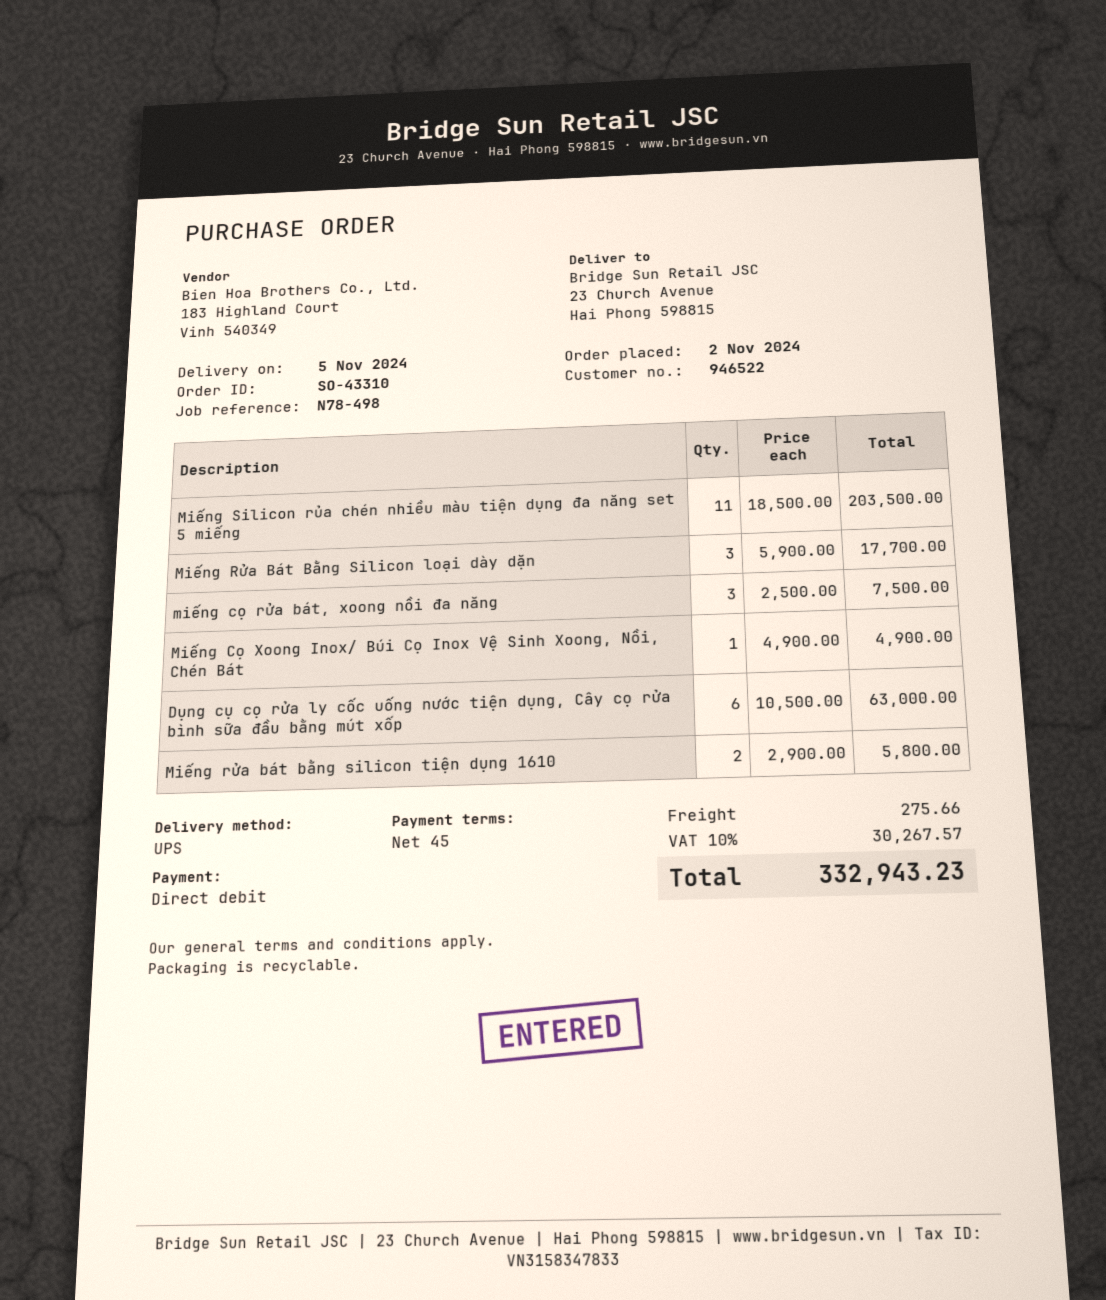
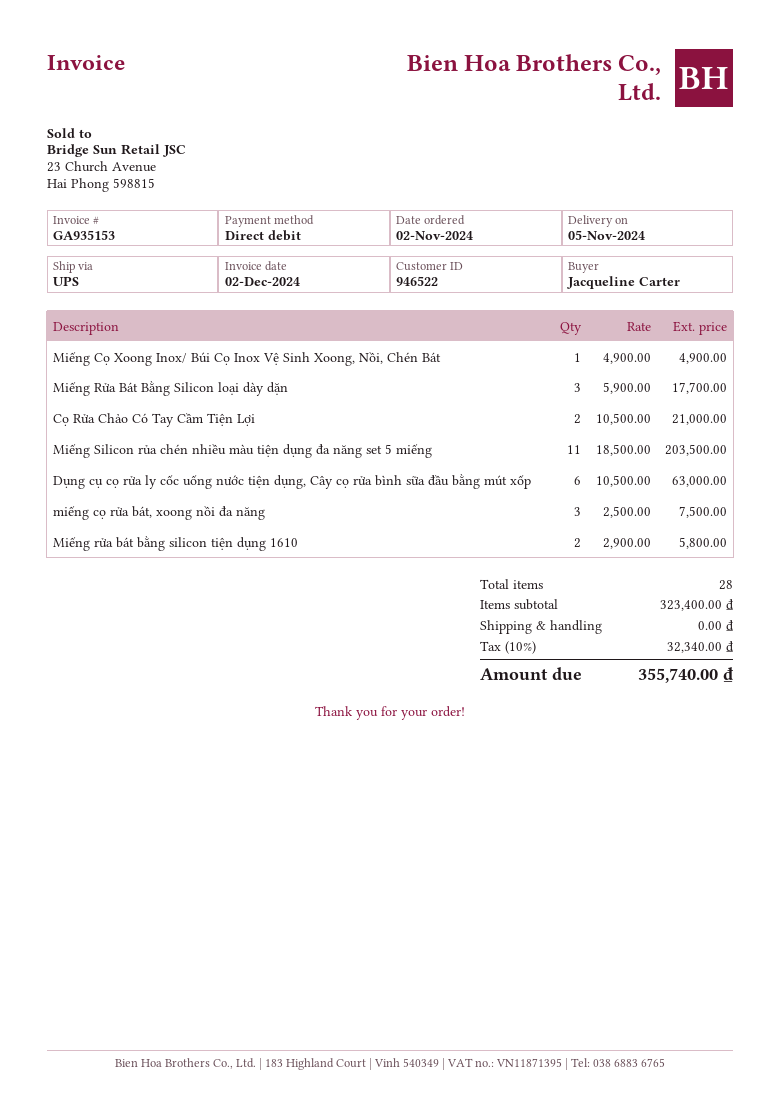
Cọ Rửa Chảo Có Tay Cầm Tiện Lợi: none -> 2 x 10500.00 = 21000.00
shipping: 275.66 -> 0.00
tax: 10% = 30267.57 -> 10% = 32340.00
total: 332943.23 -> 355740.00

